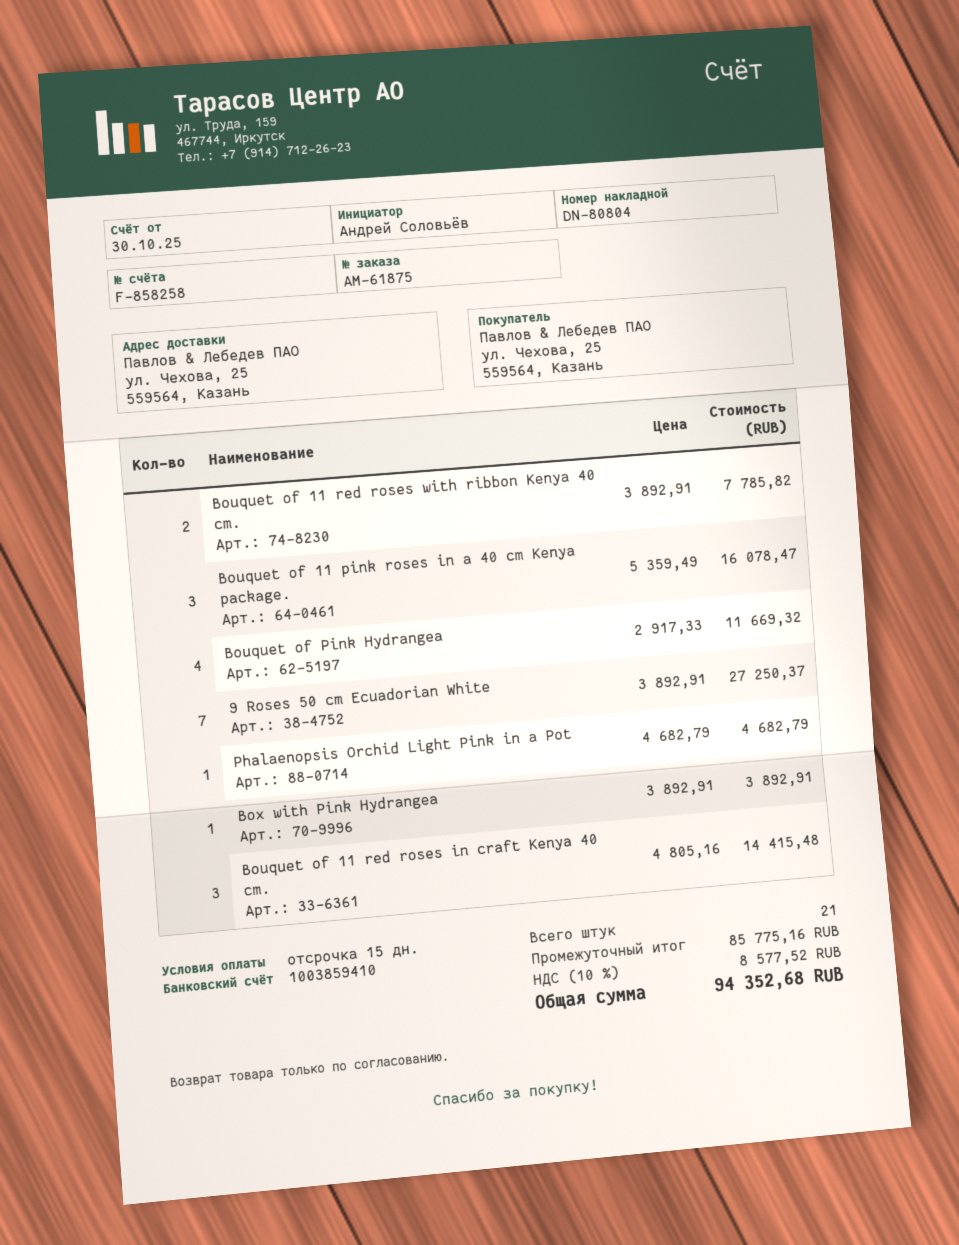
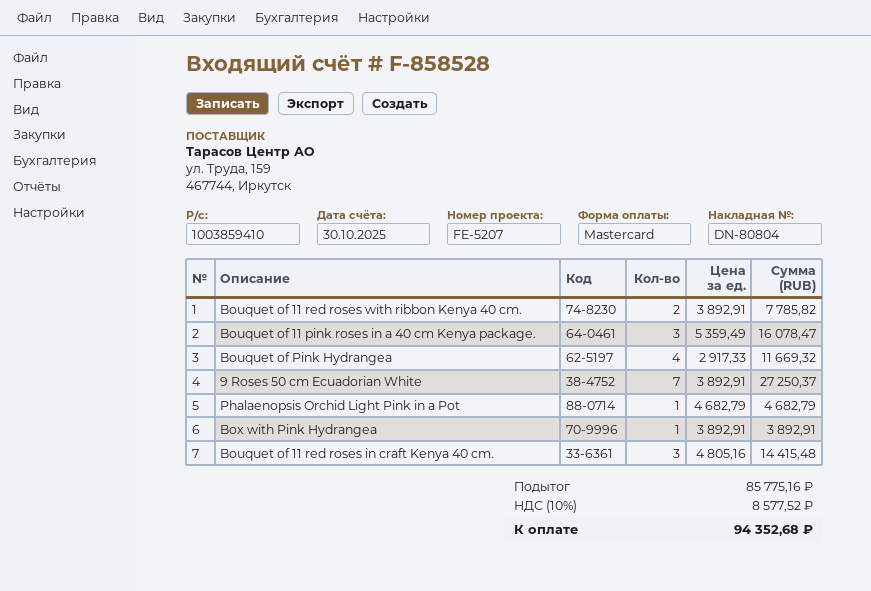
invoice number: F-858258 -> F-858528

